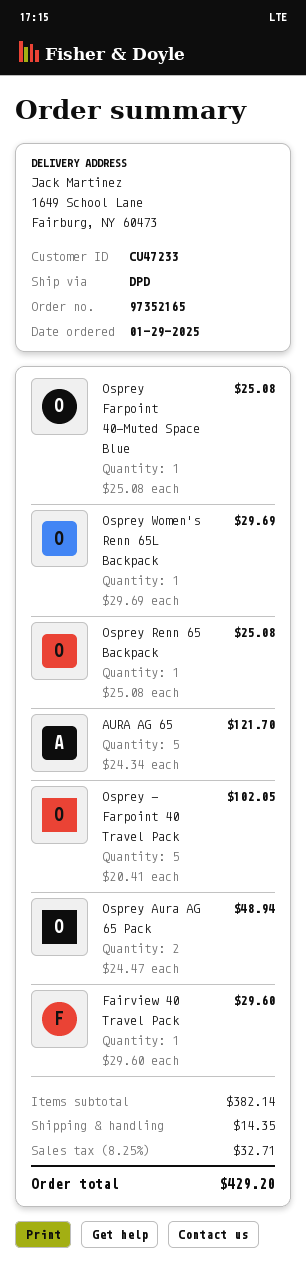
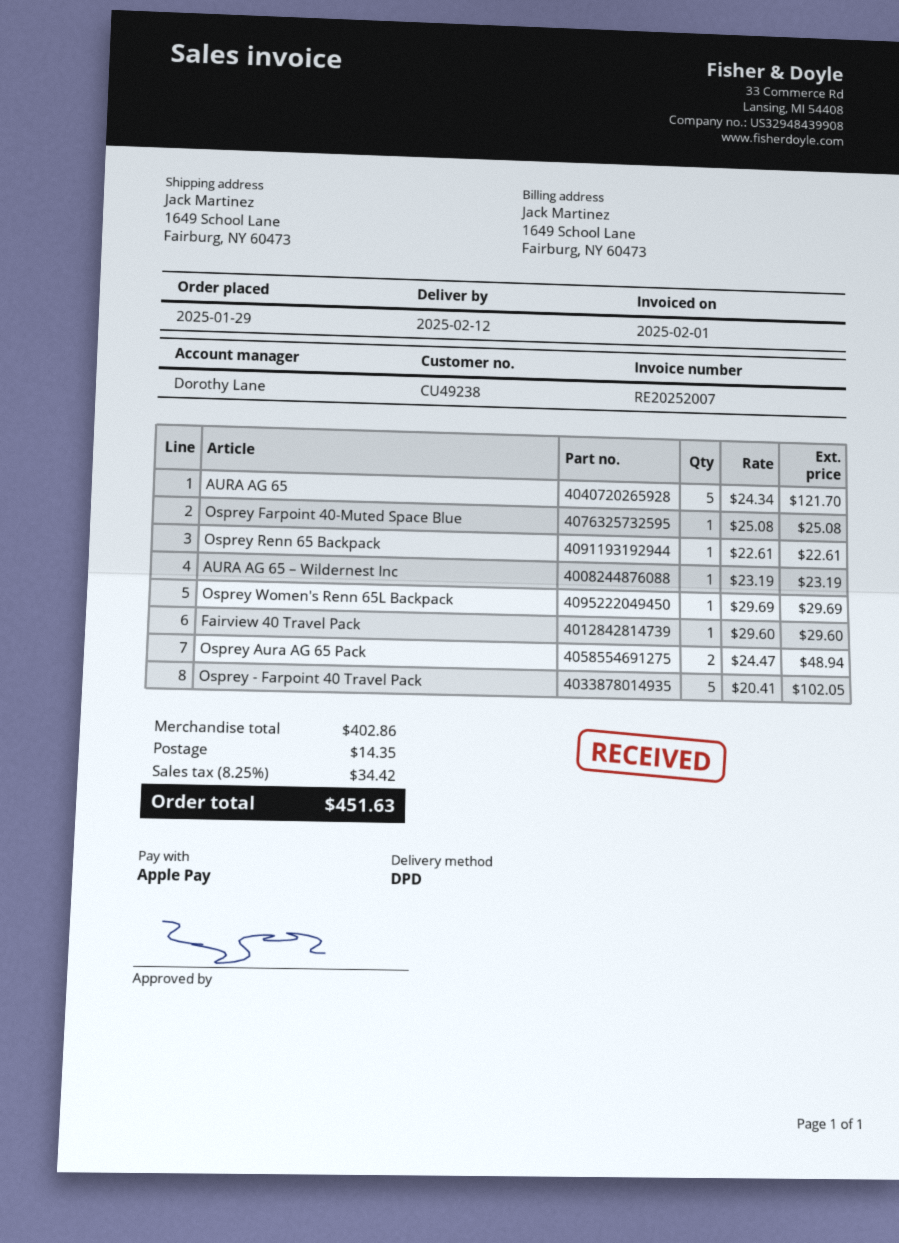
customer number: CU47233 -> CU49238
Osprey Renn 65 Backpack: 1 x 25.08 = 25.08 -> 1 x 22.61 = 22.61
AURA AG 65 – Wildernest Inc: none -> 1 x 23.19 = 23.19
subtotal: 382.14 -> 402.86
tax: 8.25% = 32.71 -> 8.25% = 34.42
total: 429.20 -> 451.63

